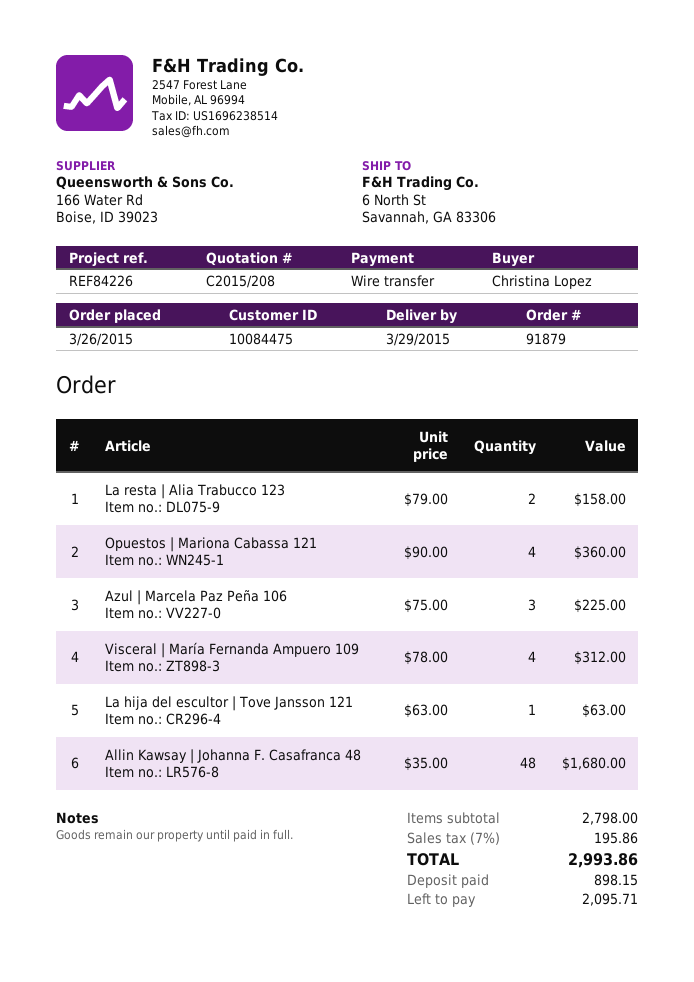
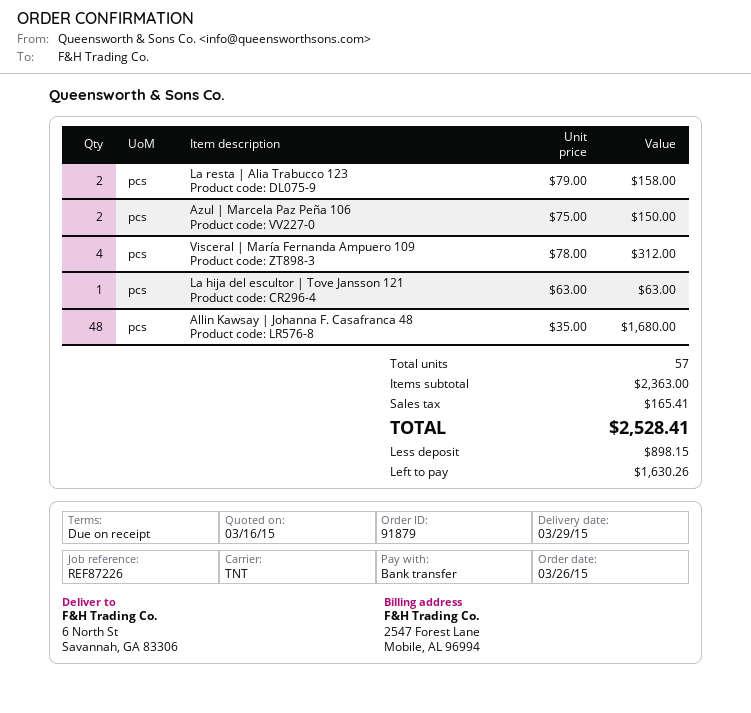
reference: REF84226 -> REF87226
Opuestos | Mariona Cabassa 121: 4 x 90.00 = 360.00 -> none
Azul | Marcela Paz Peña 106: 3 x 75.00 = 225.00 -> 2 x 75.00 = 150.00
subtotal: 2798.00 -> 2363.00
tax: 195.86 -> 165.41
total: 2993.86 -> 2528.41
balance: 2095.71 -> 1630.26

